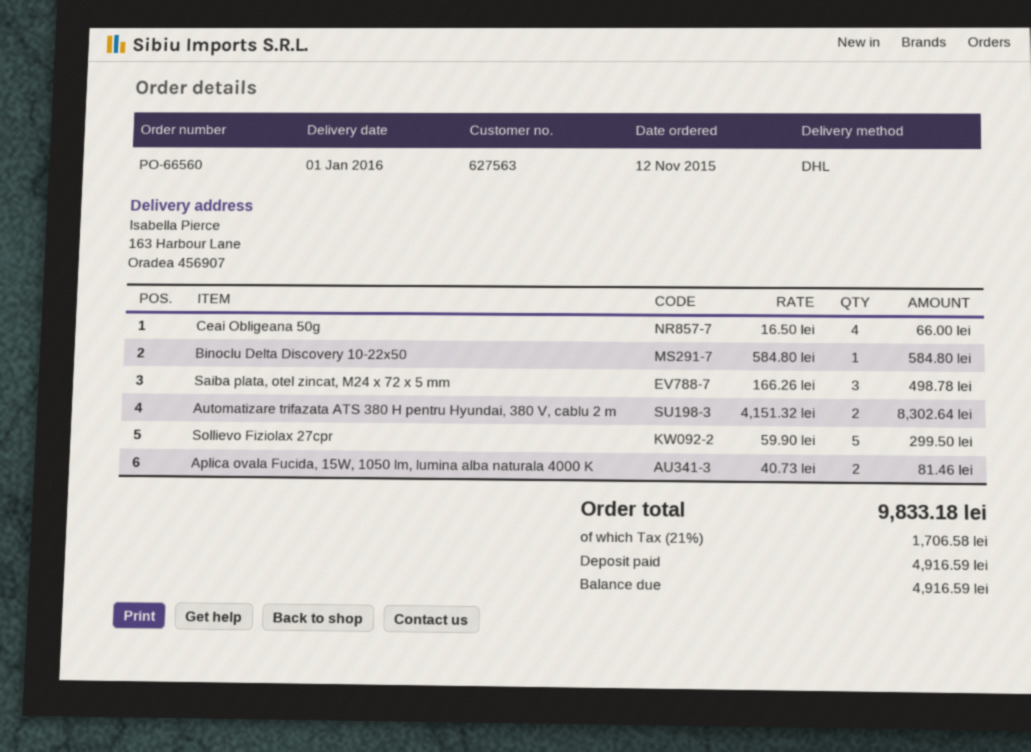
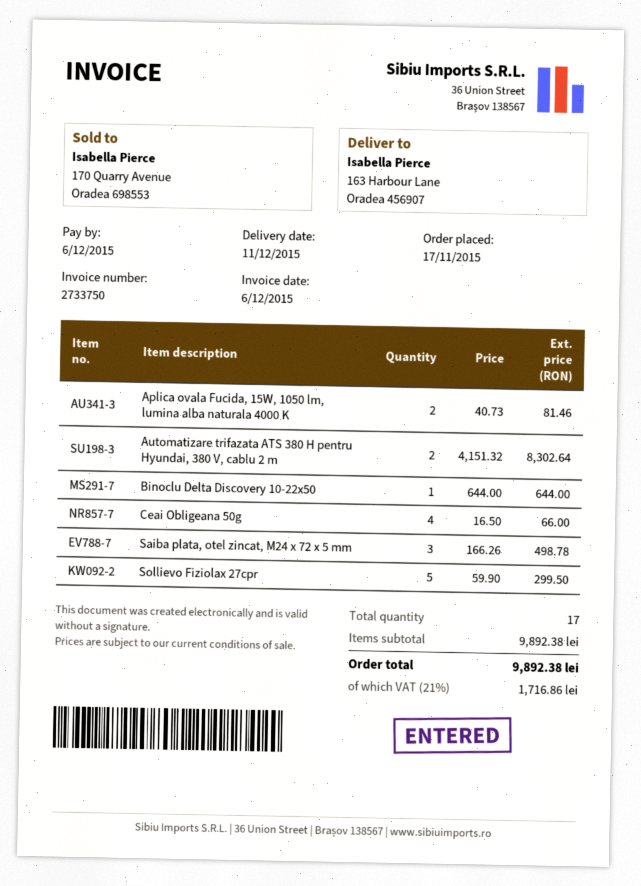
order date: 2015-11-12 -> 2015-11-17
delivery date: 2016-01-01 -> 2015-12-11
Binoclu Delta Discovery 10-22x50: 1 x 584.80 = 584.80 -> 1 x 644.00 = 644.00
tax: 21% = 1706.58 -> 21% = 1716.86
total: 9833.18 -> 9892.38

